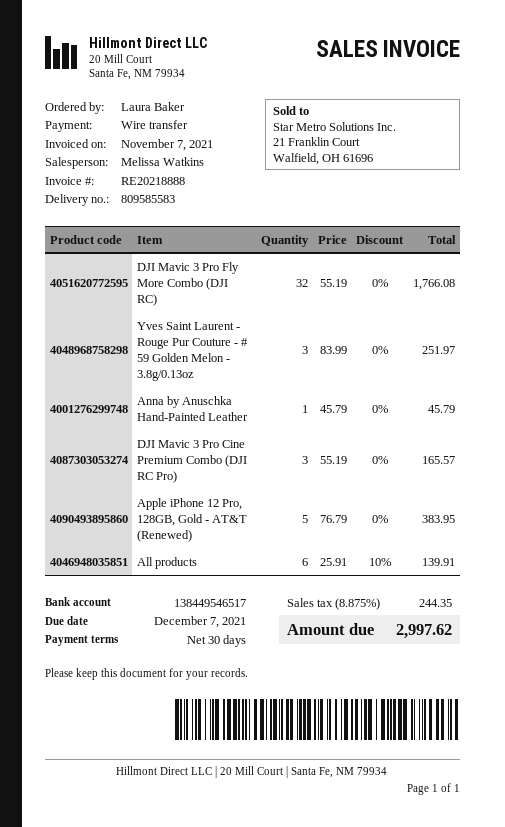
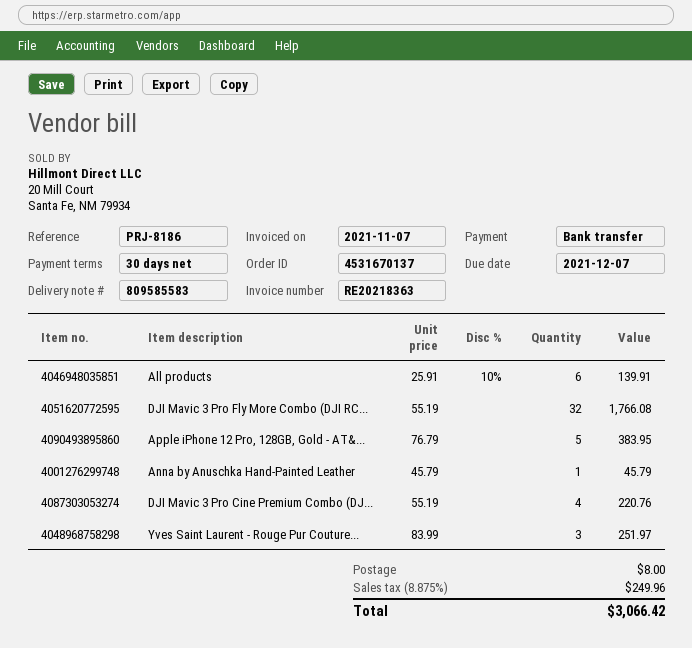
invoice number: RE20218888 -> RE20218363
DJI Mavic 3 Pro Cine Premium Combo (DJI RC Pro): 3 x 55.19 = 165.57 -> 4 x 55.19 = 220.76
shipping: none -> 8.00
tax: 8.875% = 244.35 -> 8.875% = 249.96
total: 2997.62 -> 3066.42

